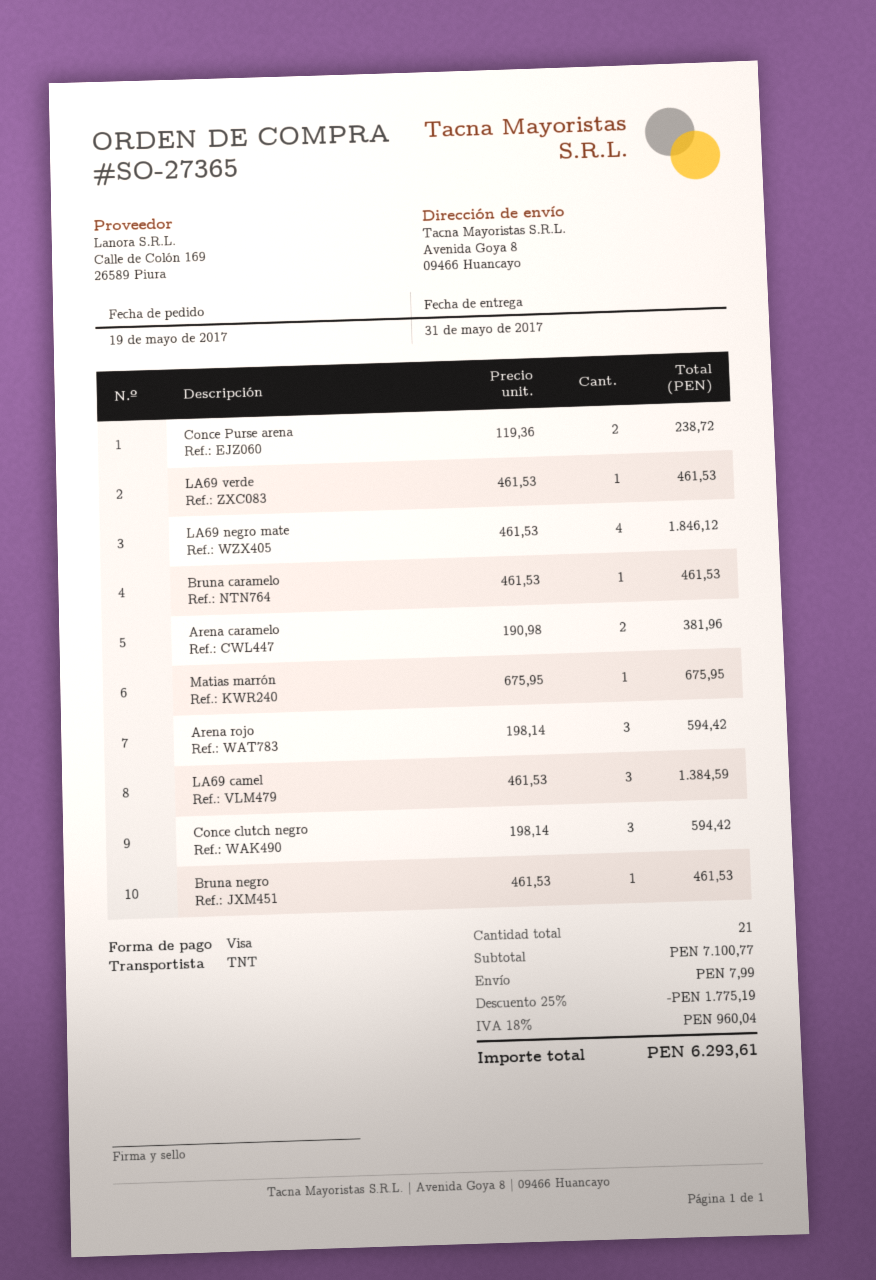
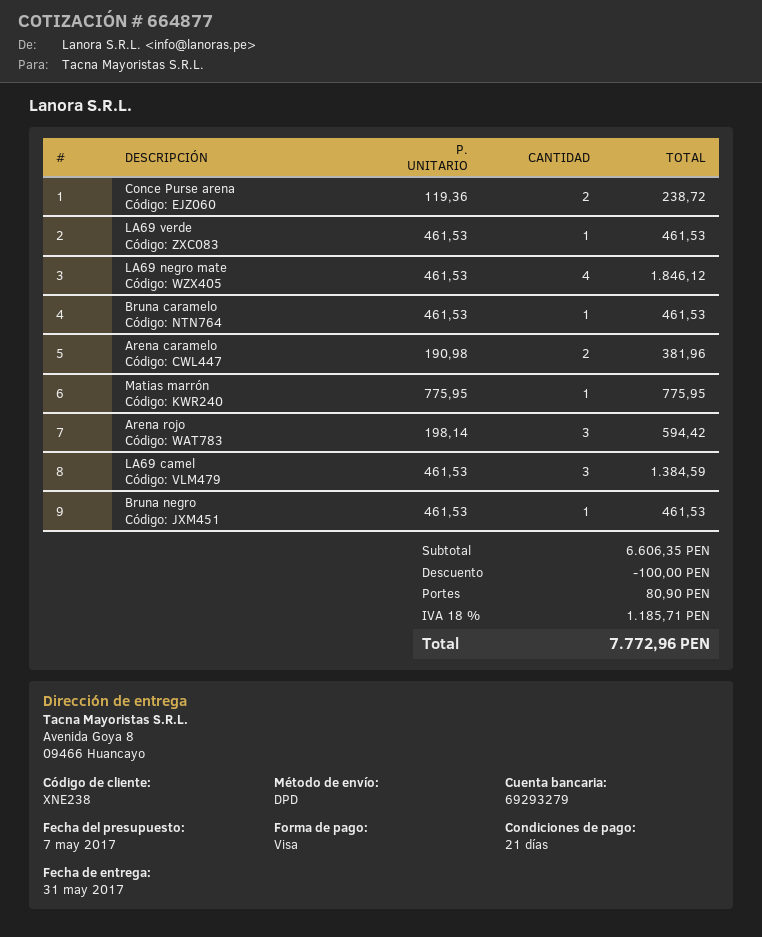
shipping method: TNT -> DPD
Matias marrón: 1 x 675.95 = 675.95 -> 1 x 775.95 = 775.95
Conce clutch negro: 3 x 198.14 = 594.42 -> none
subtotal: 7100.77 -> 6606.35
discount: 1775.19 -> 100.00
shipping: 7.99 -> 80.90
tax: 18% = 960.04 -> 18% = 1185.71
total: 6293.61 -> 7772.96

